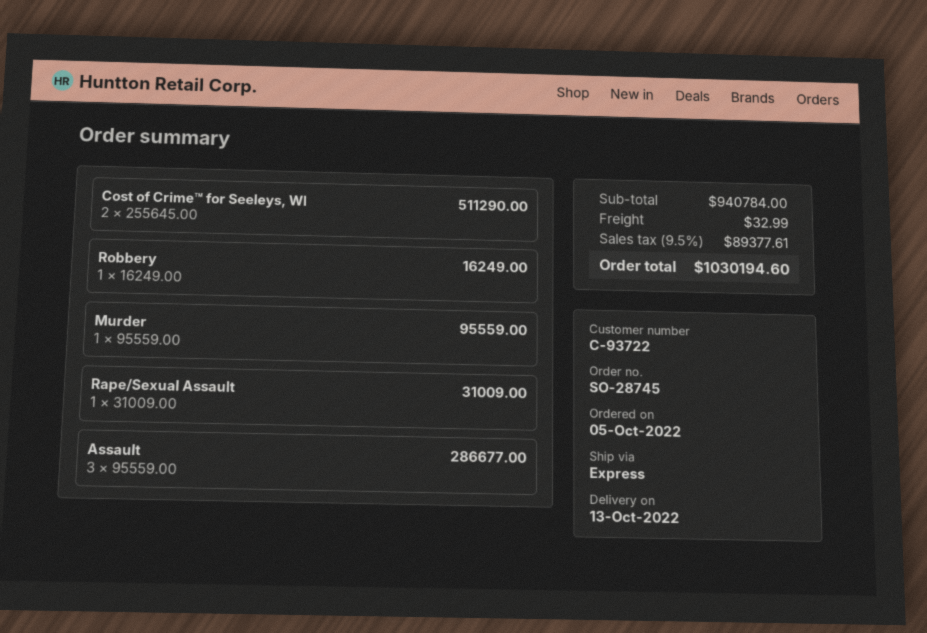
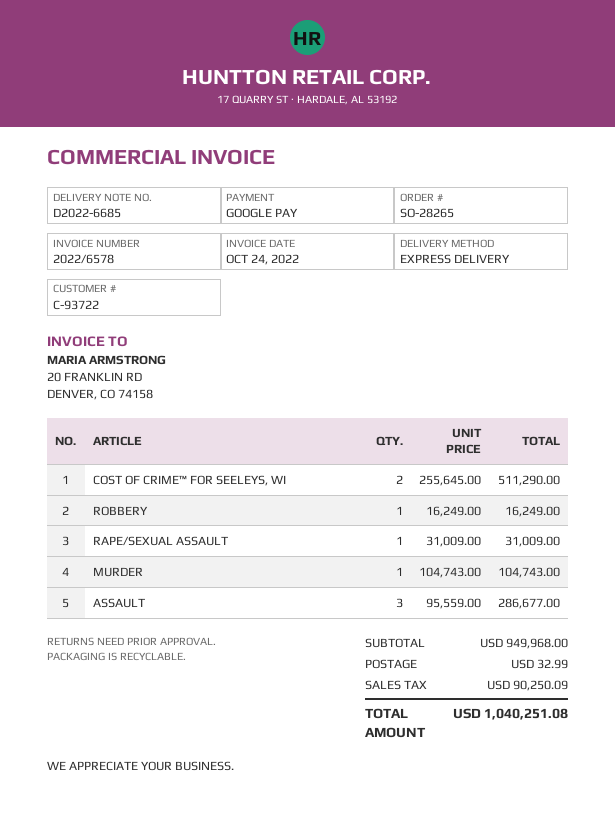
order number: SO-28745 -> SO-28265
Murder: 1 x 95559.00 = 95559.00 -> 1 x 104743.00 = 104743.00
subtotal: 940784.00 -> 949968.00
tax: 89377.61 -> 90250.09
total: 1030194.60 -> 1040251.08

